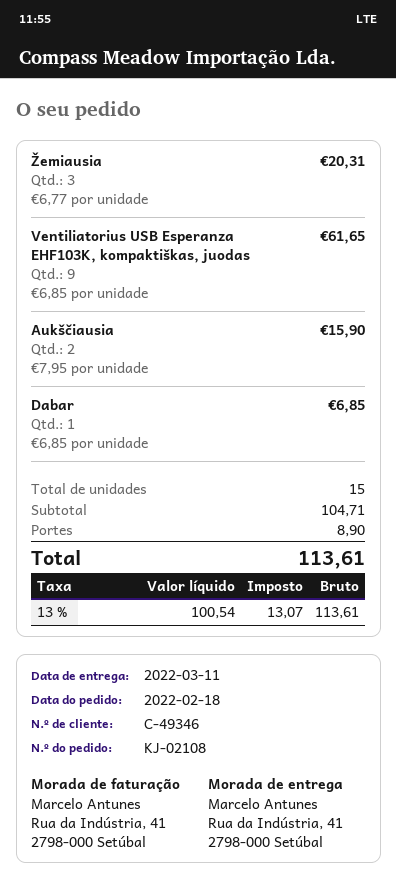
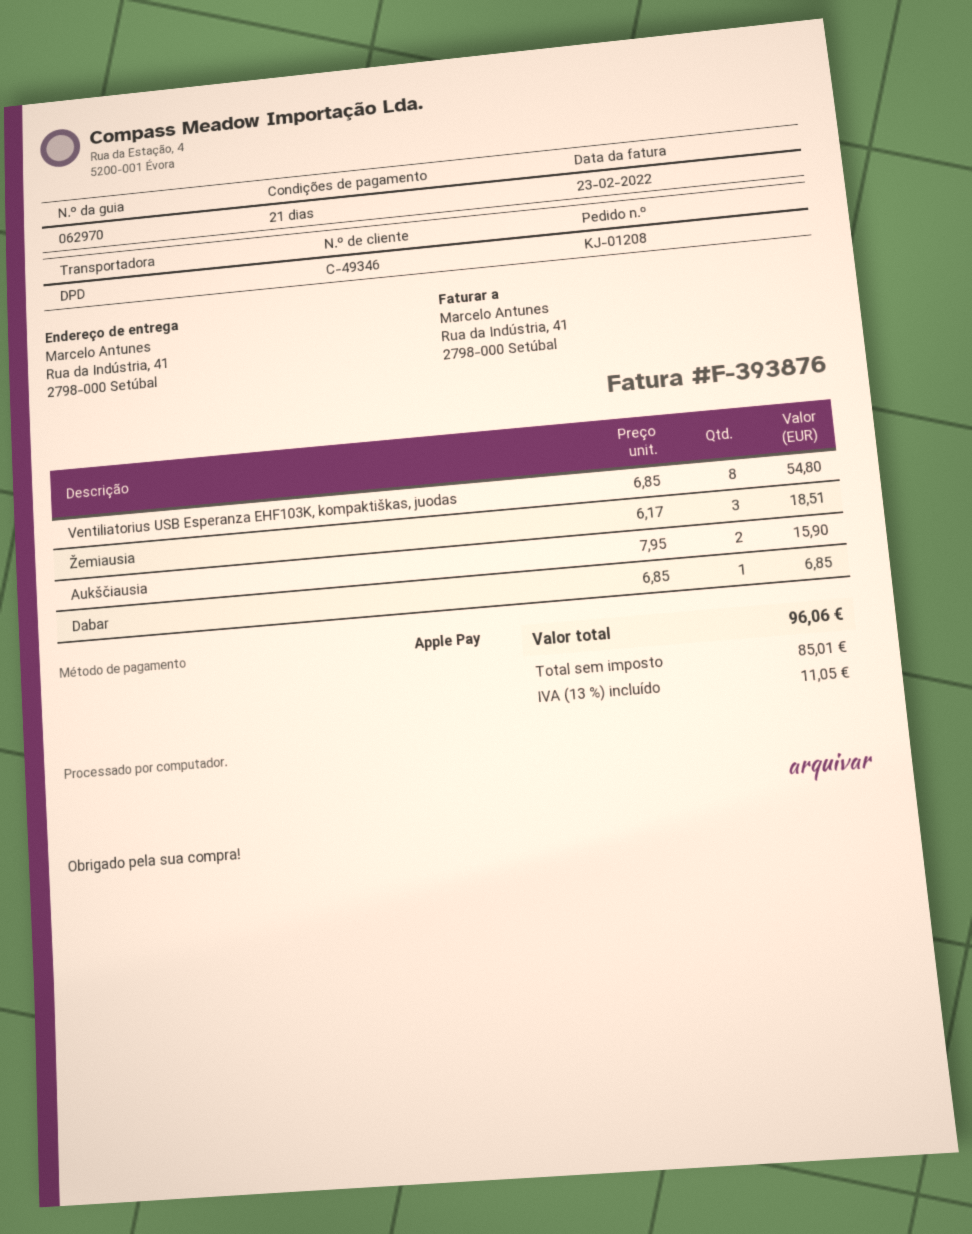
order number: KJ-02108 -> KJ-01208
Žemiausia: 3 x 6.77 = 20.31 -> 3 x 6.17 = 18.51
Ventiliatorius USB Esperanza EHF103K, kompaktiškas, juodas: 9 x 6.85 = 61.65 -> 8 x 6.85 = 54.80
shipping: 8.90 -> none
net: 100.54 -> 85.01
tax: 13% = 13.07 -> 13% = 11.05
total: 113.61 -> 96.06

